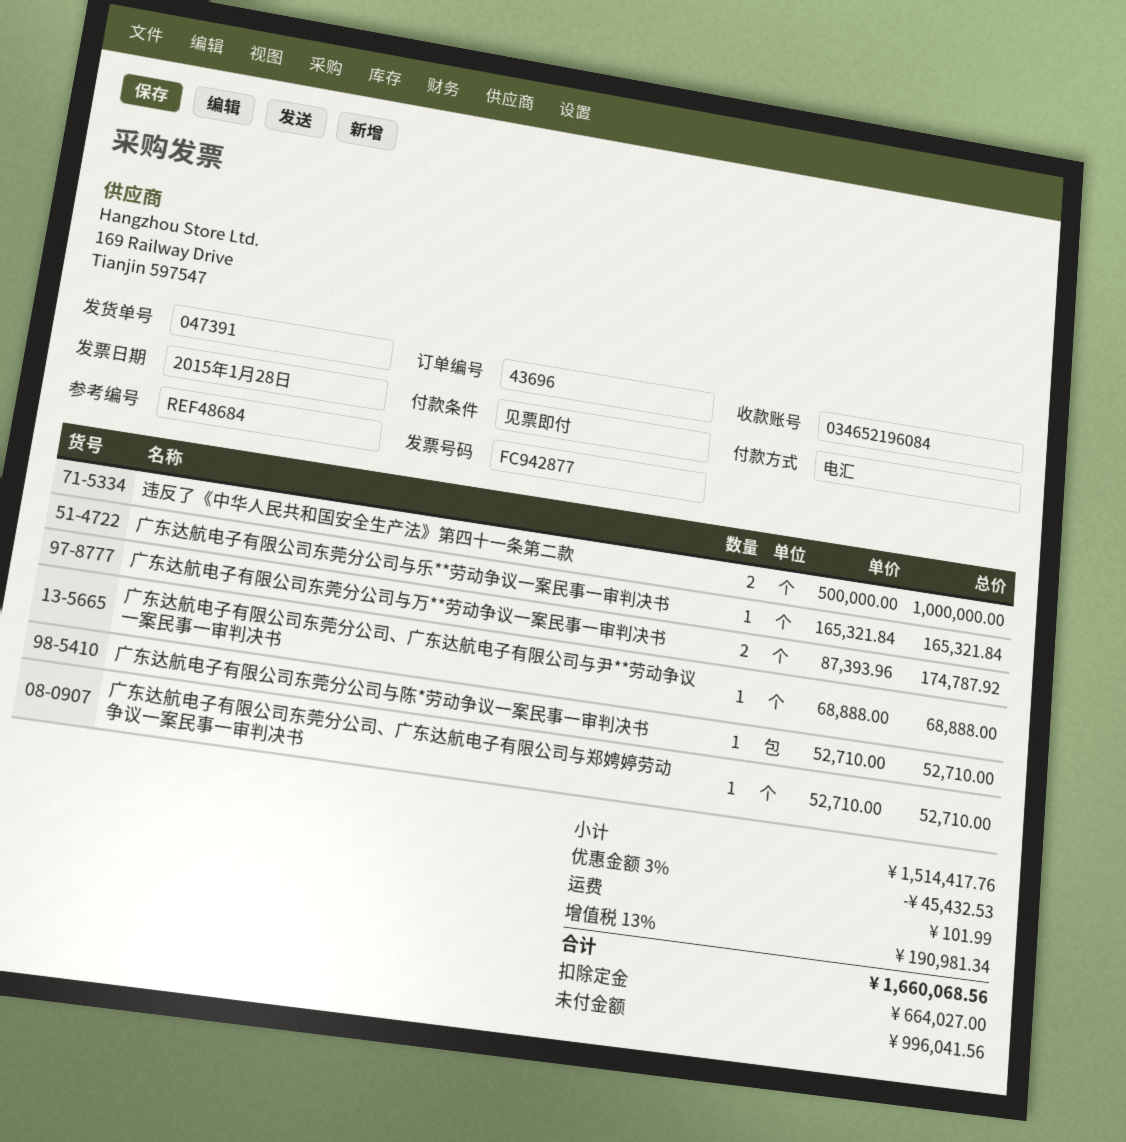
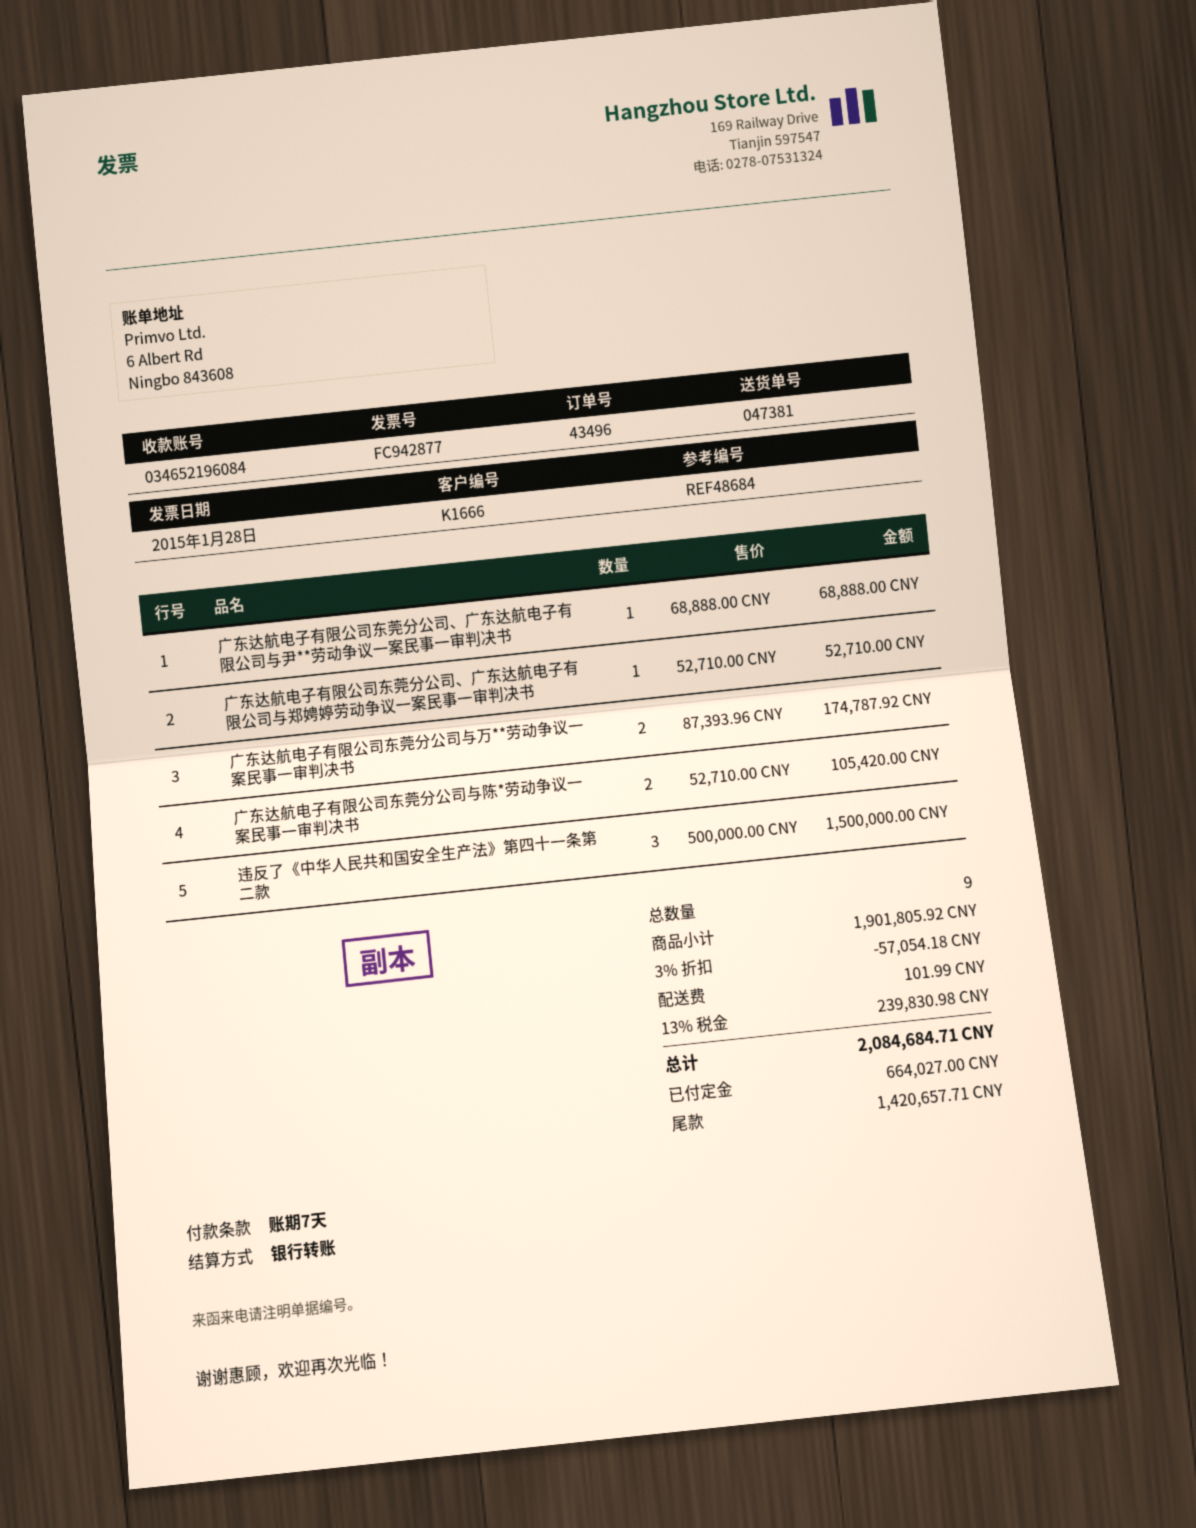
order number: 43696 -> 43496
delivery note number: 047391 -> 047381
payment terms: on receipt -> 7 days
违反了《中华人民共和国安全生产法》第四十一条第二款: 2 x 500000.00 = 1000000.00 -> 3 x 500000.00 = 1500000.00
广东达航电子有限公司东莞分公司与乐**劳动争议一案民事一审判决书: 1 x 165321.84 = 165321.84 -> none
广东达航电子有限公司东莞分公司与陈*劳动争议一案民事一审判决书: 1 x 52710.00 = 52710.00 -> 2 x 52710.00 = 105420.00
subtotal: 1514417.76 -> 1901805.92
discount: 3% = 45432.53 -> 3% = 57054.18
tax: 13% = 190981.34 -> 13% = 239830.98
total: 1660068.56 -> 2084684.71
balance: 996041.56 -> 1420657.71

